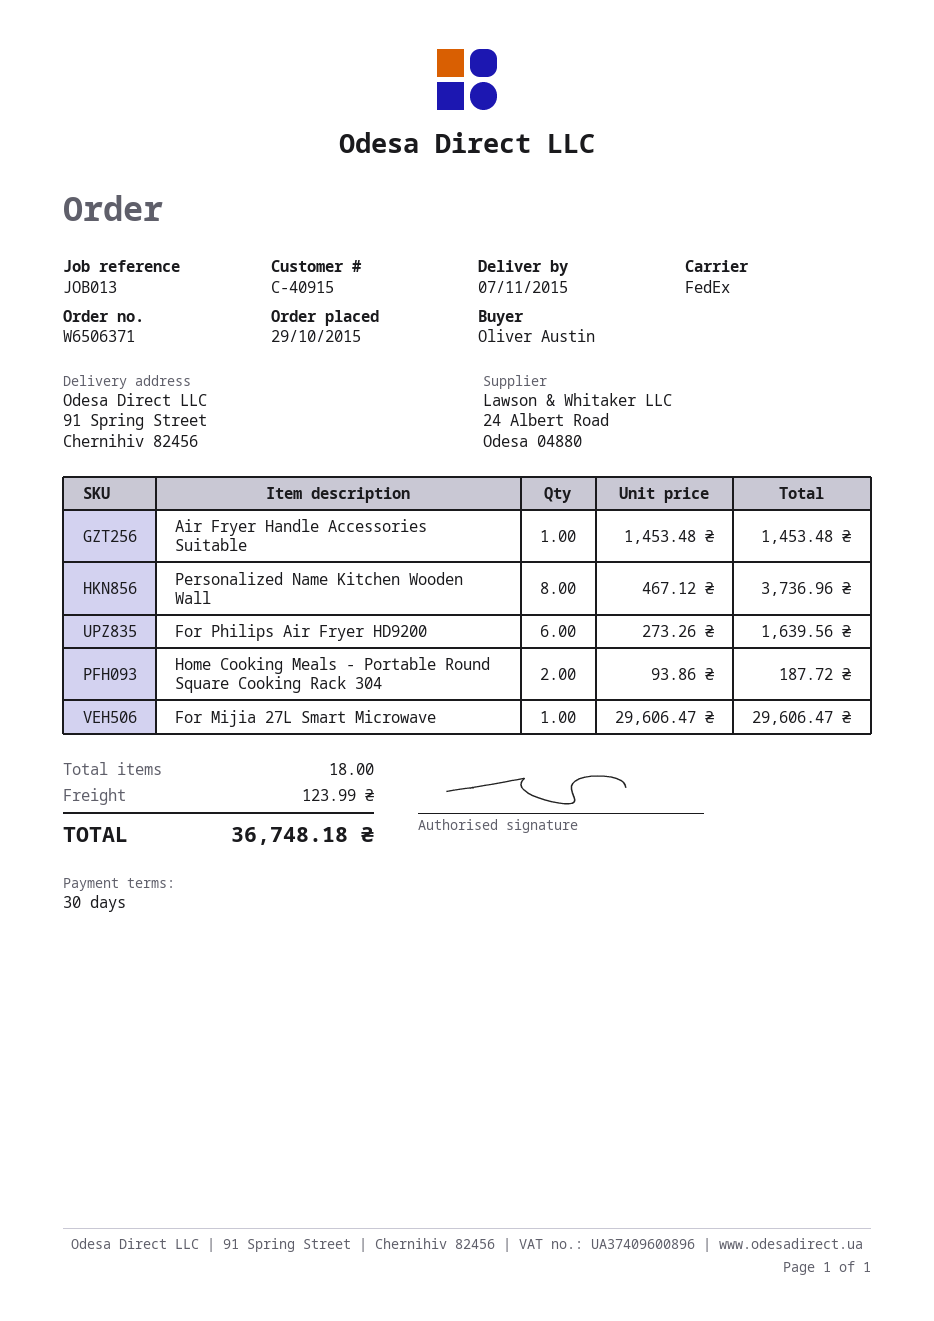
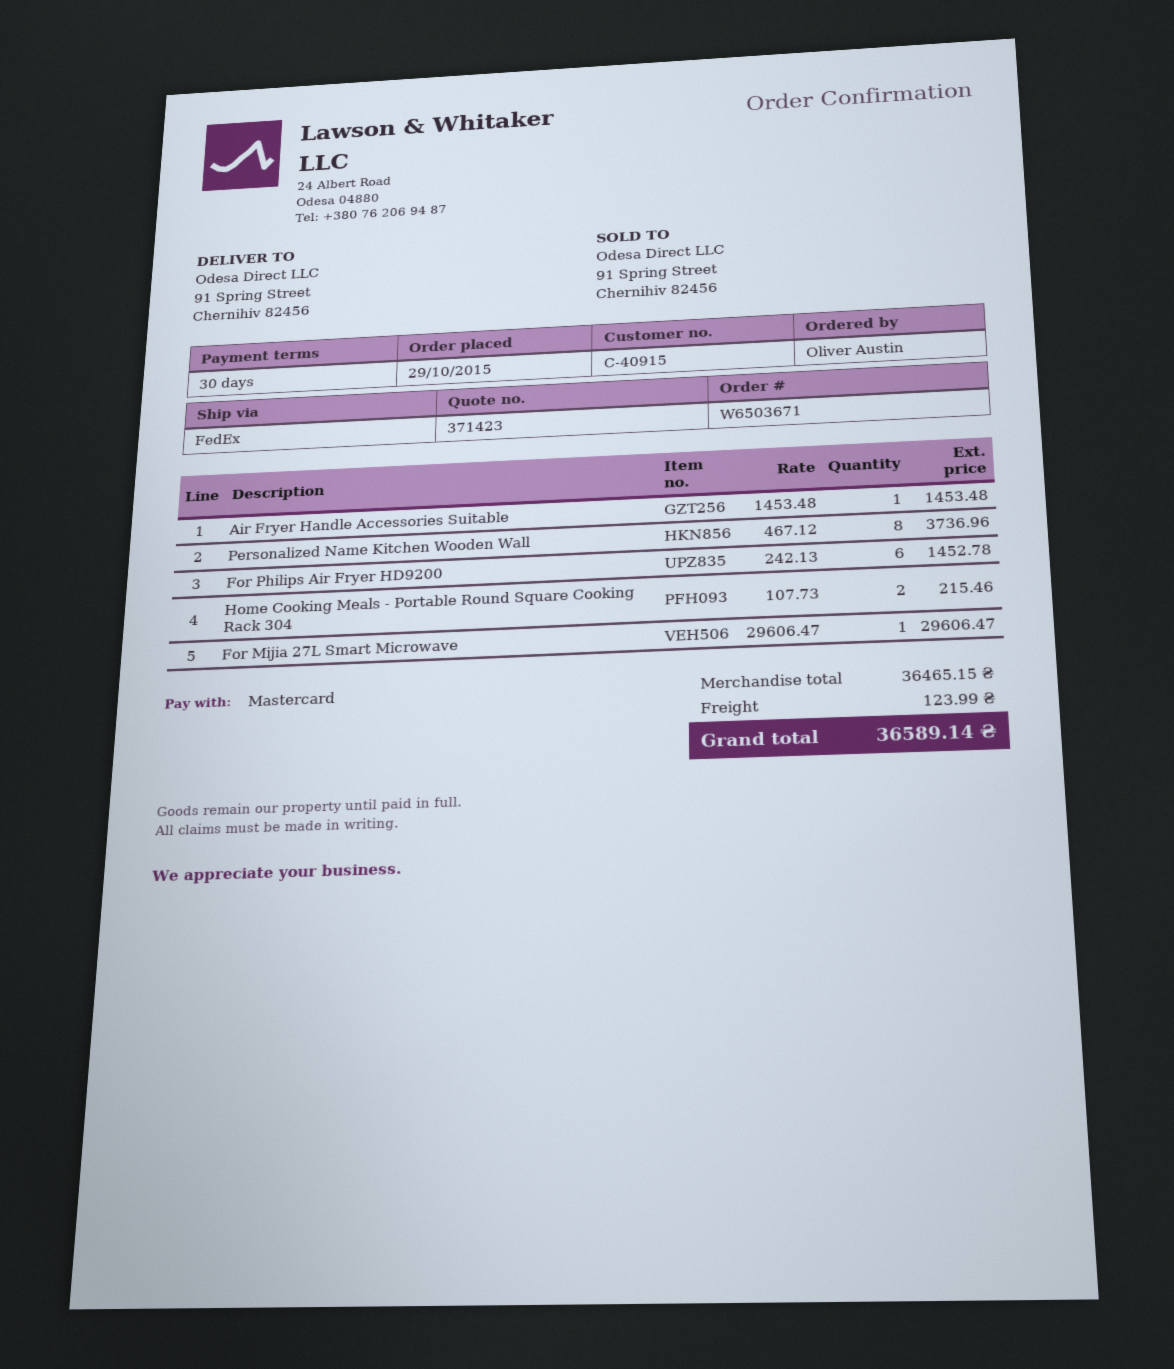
order number: W6506371 -> W6503671
For Philips Air Fryer HD9200: 6 x 273.26 = 1639.56 -> 6 x 242.13 = 1452.78
Home Cooking Meals - Portable Round Square Cooking Rack 304: 2 x 93.86 = 187.72 -> 2 x 107.73 = 215.46
total: 36748.18 -> 36589.14

